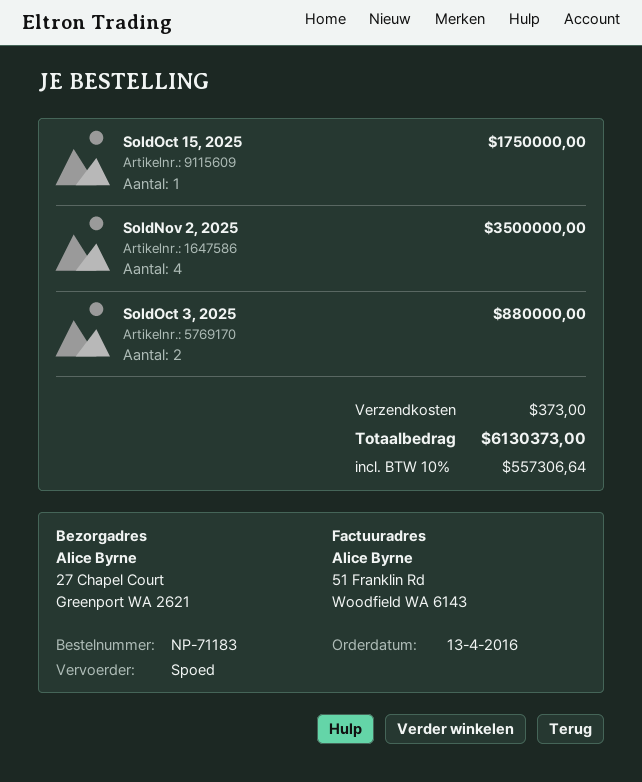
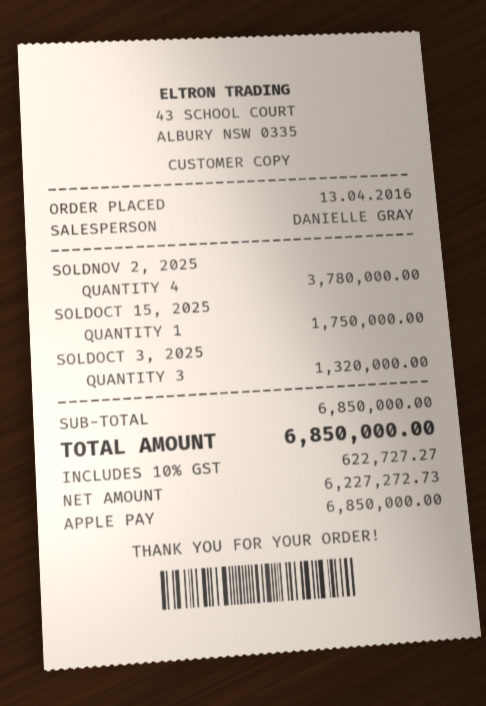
SoldNov 2, 2025: 4 for 3500000.00 -> 4 for 3780000.00
SoldOct 3, 2025: 2 for 880000.00 -> 3 for 1320000.00
shipping: 373.00 -> none
tax: 10% = 557306.64 -> 10% = 622727.27
total: 6130373.00 -> 6850000.00

